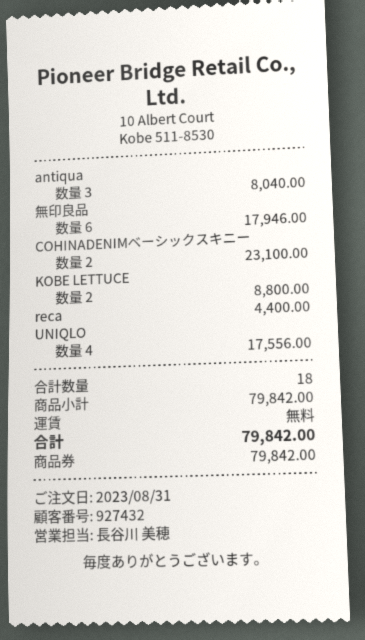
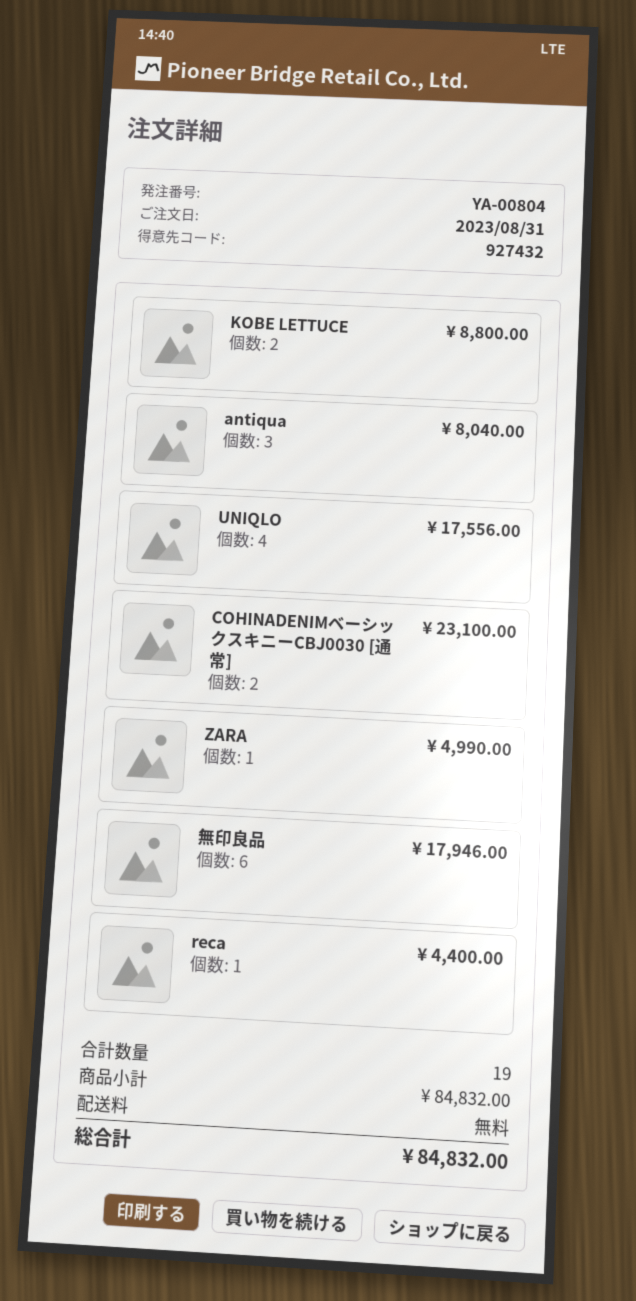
ZARA: none -> 1 for 4990.00
total quantity: 18 -> 19
subtotal: 79842.00 -> 84832.00
total: 79842.00 -> 84832.00

